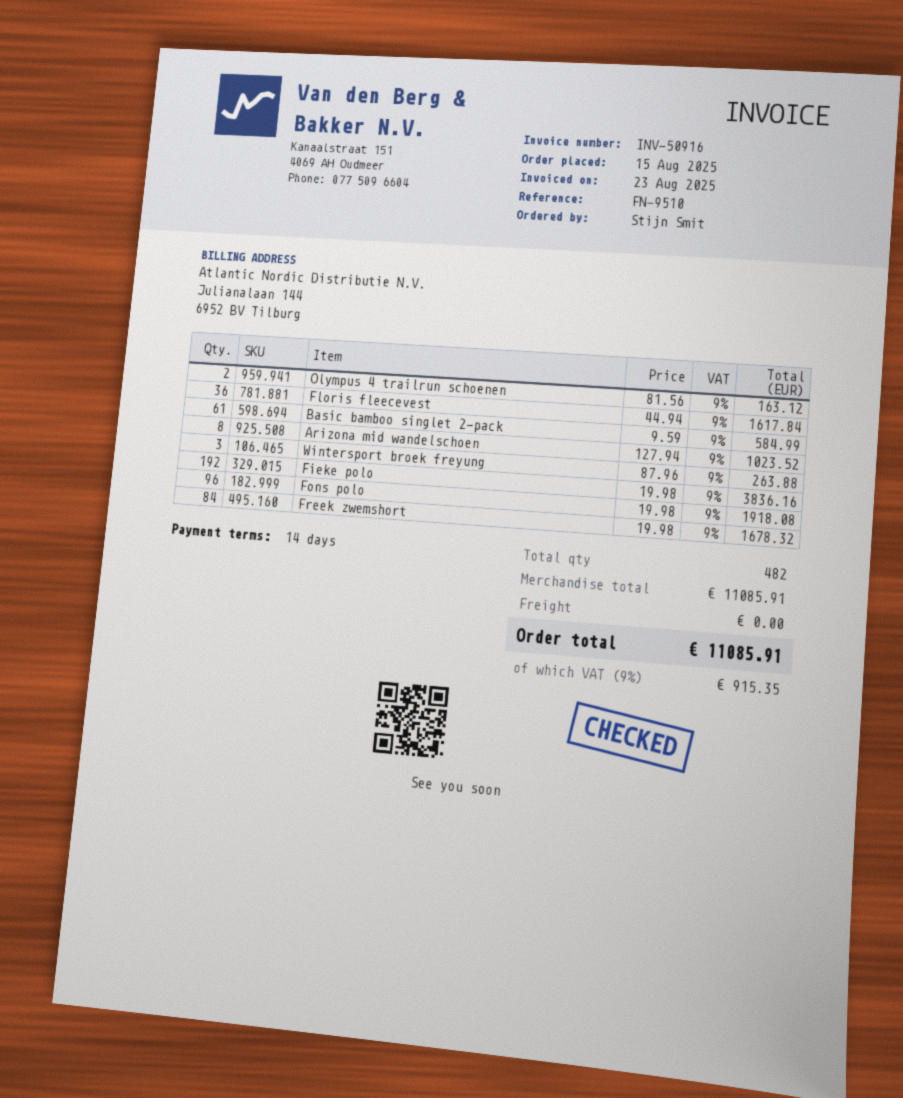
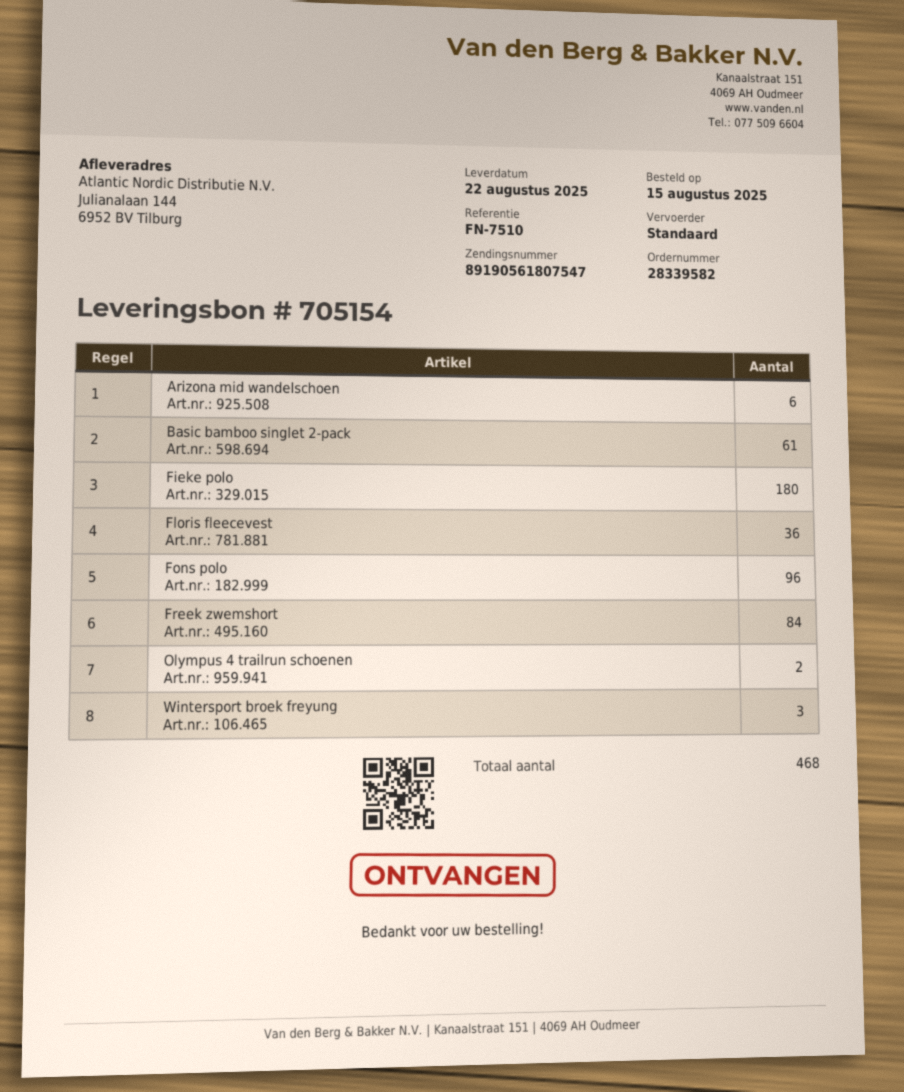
reference: FN-9510 -> FN-7510
Arizona mid wandelschoen: 8 -> 6
Fieke polo: 192 -> 180
total quantity: 482 -> 468

